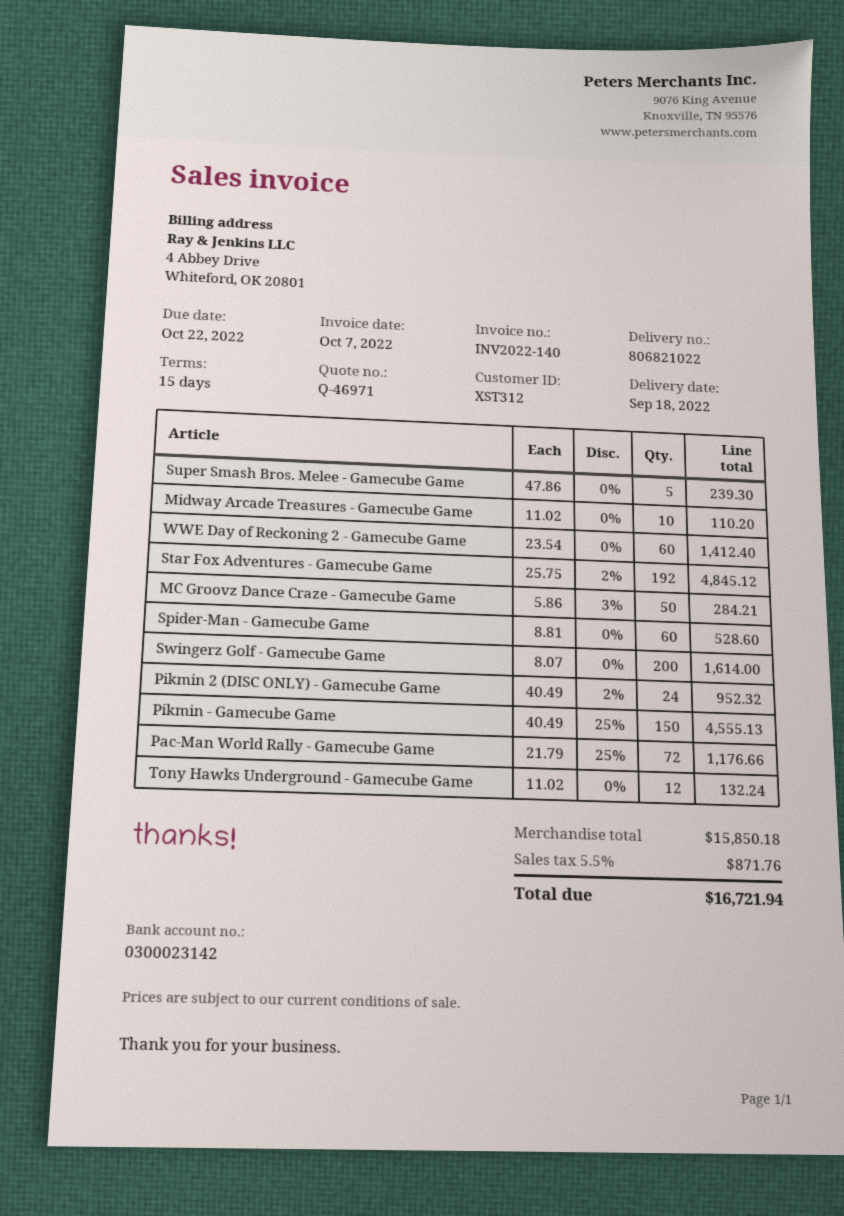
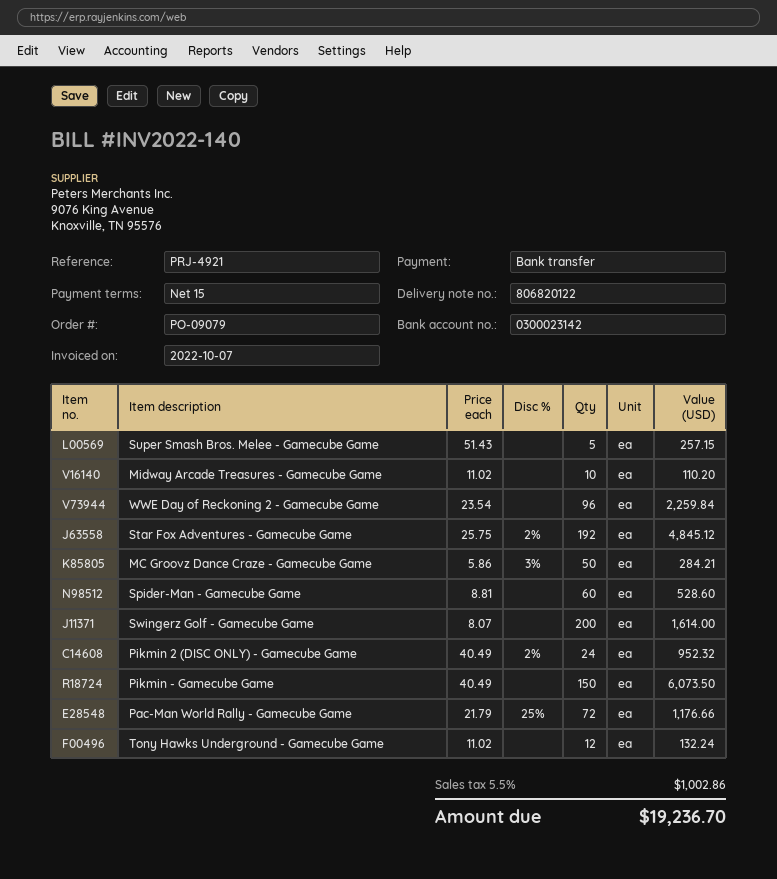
delivery note number: 806821022 -> 806820122
Super Smash Bros. Melee - Gamecube Game: 5 x 47.86 = 239.30 -> 5 x 51.43 = 257.15
WWE Day of Reckoning 2 - Gamecube Game: 60 x 23.54 = 1412.40 -> 96 x 23.54 = 2259.84
Pikmin - Gamecube Game: 150 x 40.49 - 25% = 4555.13 -> 150 x 40.49 = 6073.50
tax: 5.5% = 871.76 -> 5.5% = 1002.86
total: 16721.94 -> 19236.70

